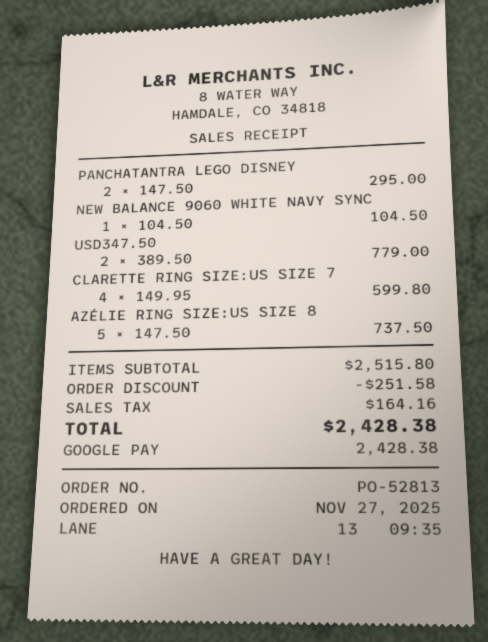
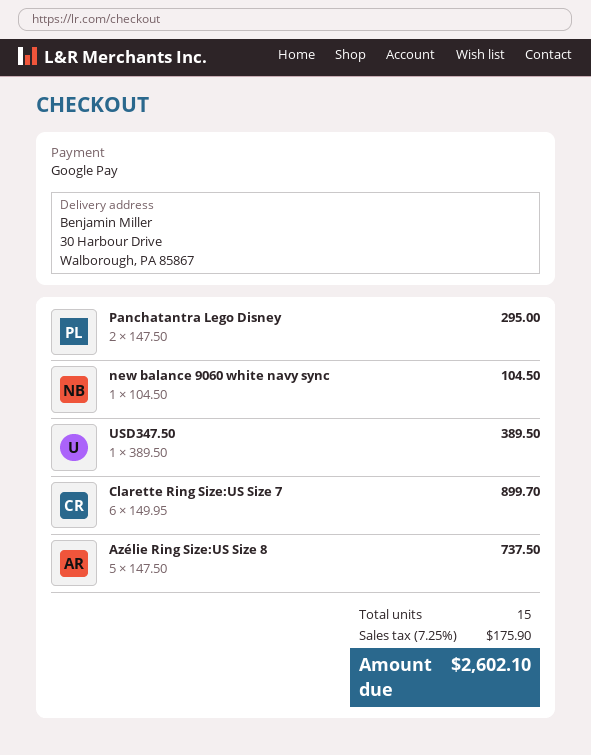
USD347.50: 2 x 389.50 = 779.00 -> 1 x 389.50 = 389.50
CLARETTE RING SIZE:US SIZE 7: 4 x 149.95 = 599.80 -> 6 x 149.95 = 899.70
discount: 251.58 -> none
tax: 164.16 -> 175.90
total: 2428.38 -> 2602.10

